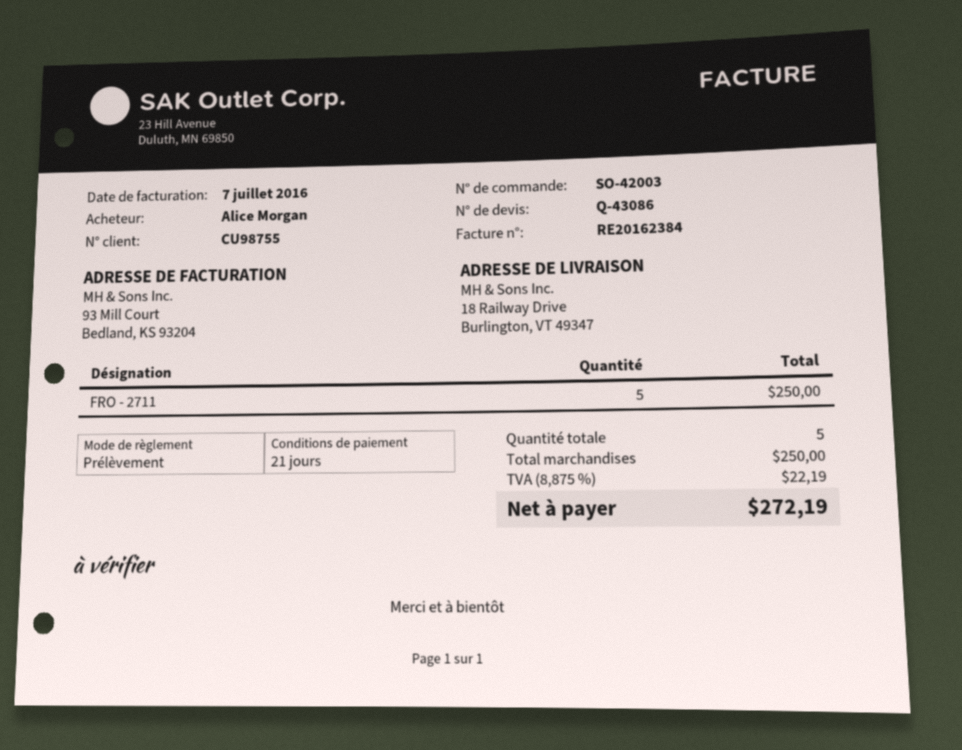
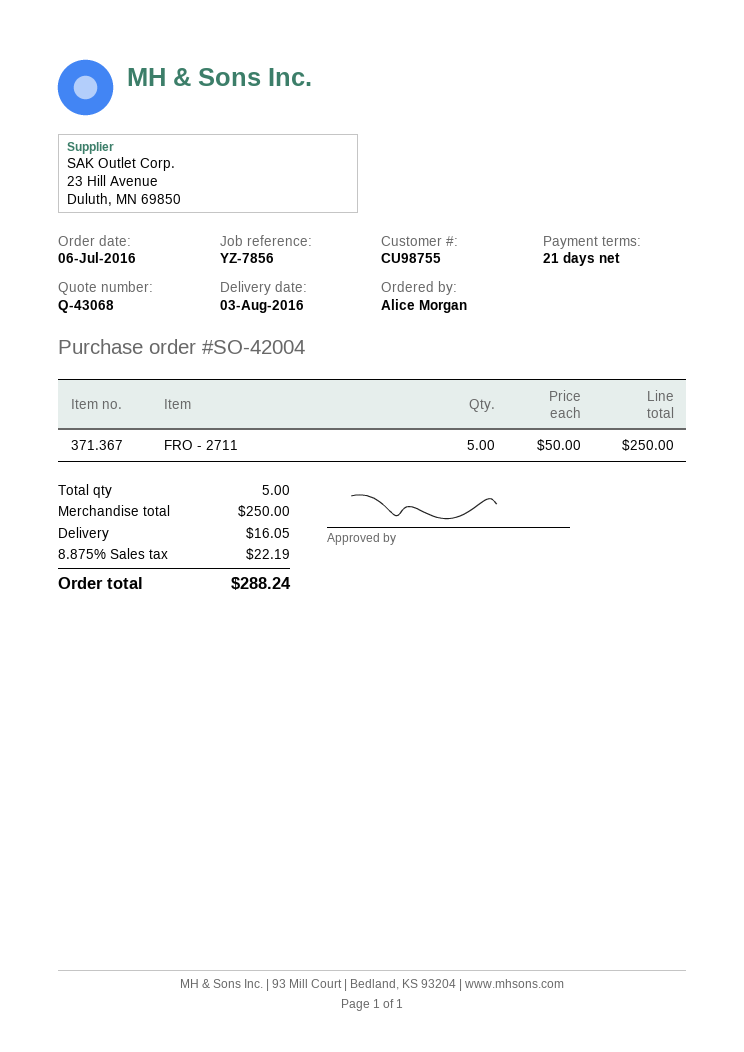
quote number: Q-43086 -> Q-43068
order number: SO-42003 -> SO-42004
shipping: none -> 16.05
total: 272.19 -> 288.24

